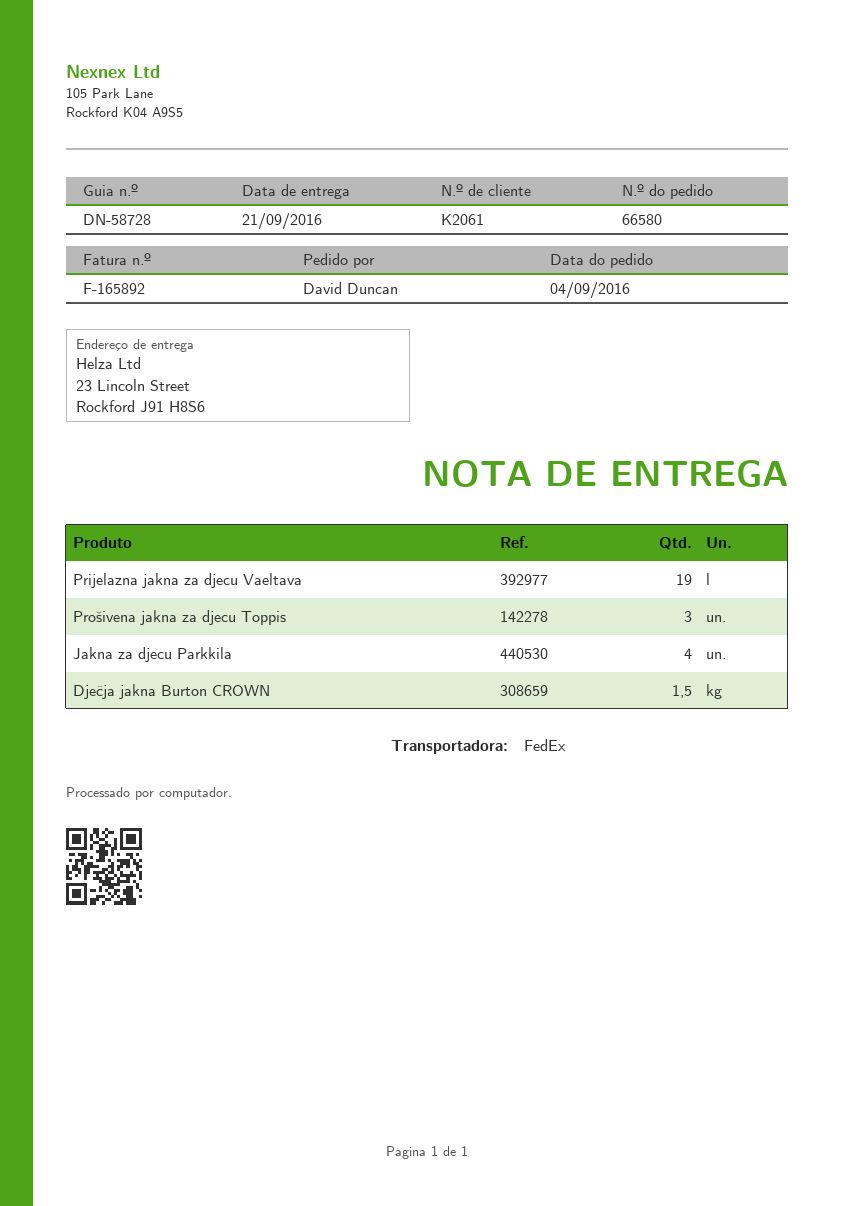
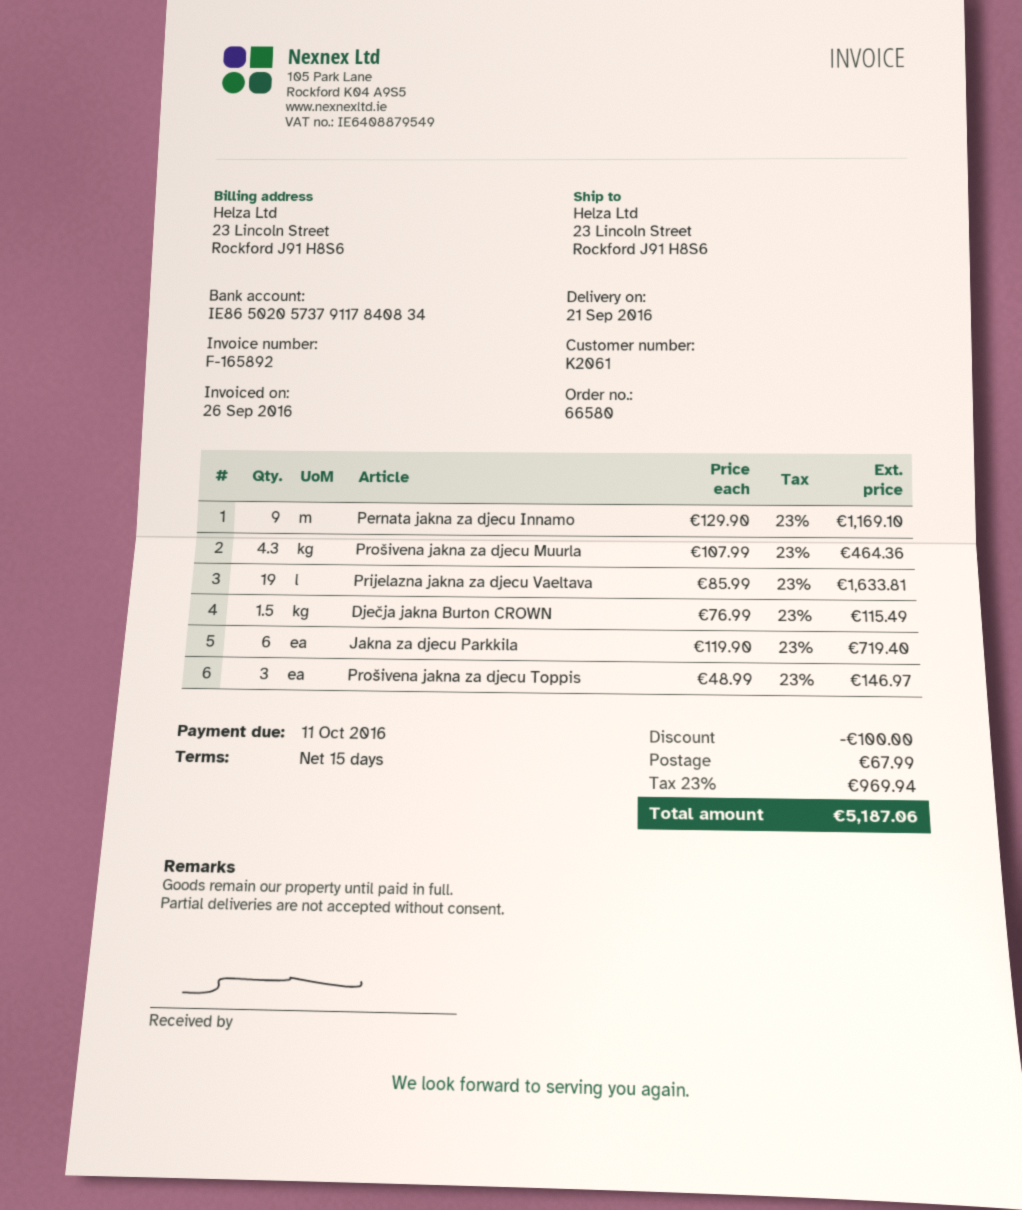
Jakna za djecu Parkkila: 4 -> 6
Pernata jakna za djecu Innamo: none -> 9
Prošivena jakna za djecu Muurla: none -> 4.3

